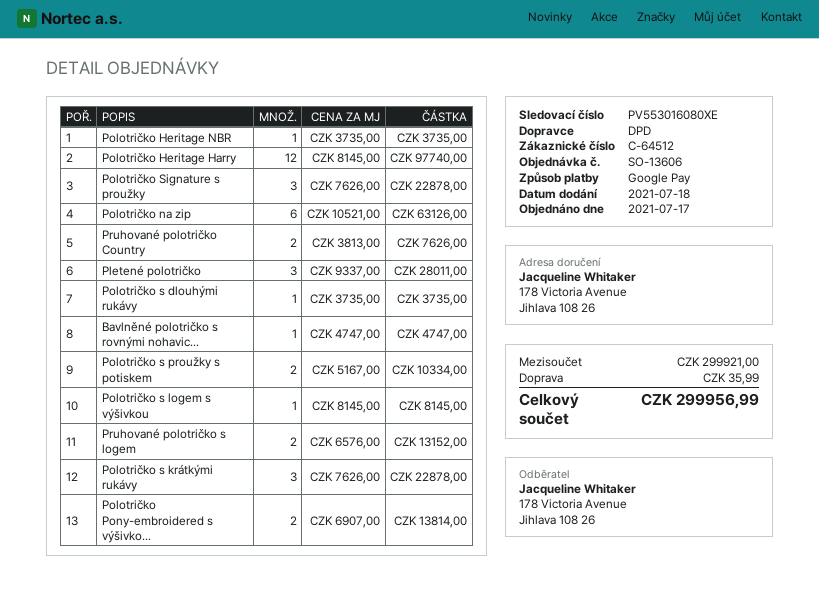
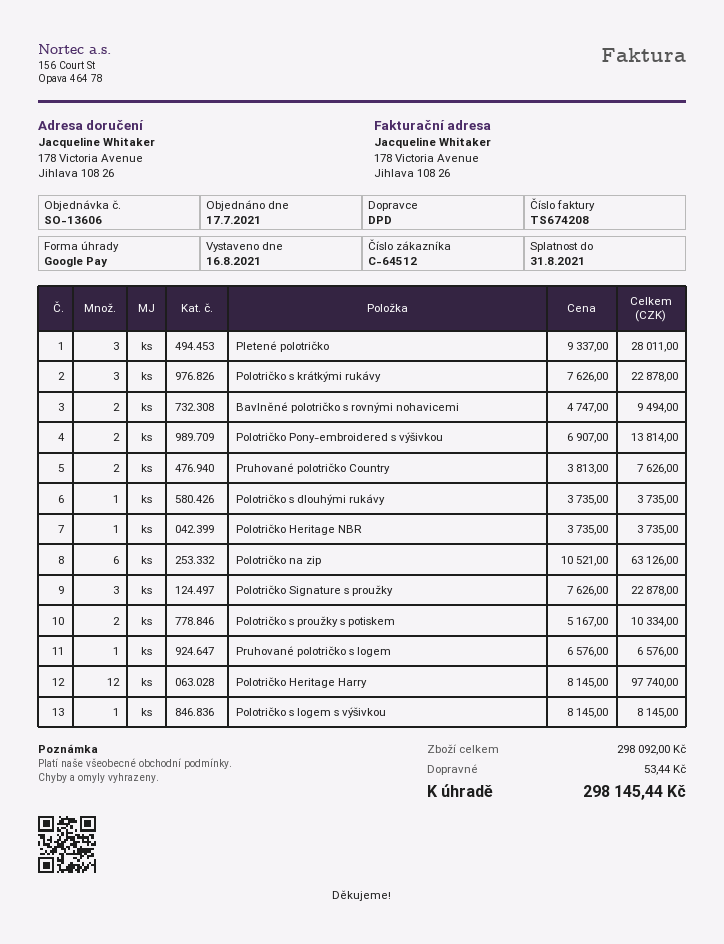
Bavlněné polotričko s rovnými nohavic...: 1 x 4747.00 = 4747.00 -> 2 x 4747.00 = 9494.00
Pruhované polotričko s logem: 2 x 6576.00 = 13152.00 -> 1 x 6576.00 = 6576.00
subtotal: 299921.00 -> 298092.00
shipping: 35.99 -> 53.44
total: 299956.99 -> 298145.44

